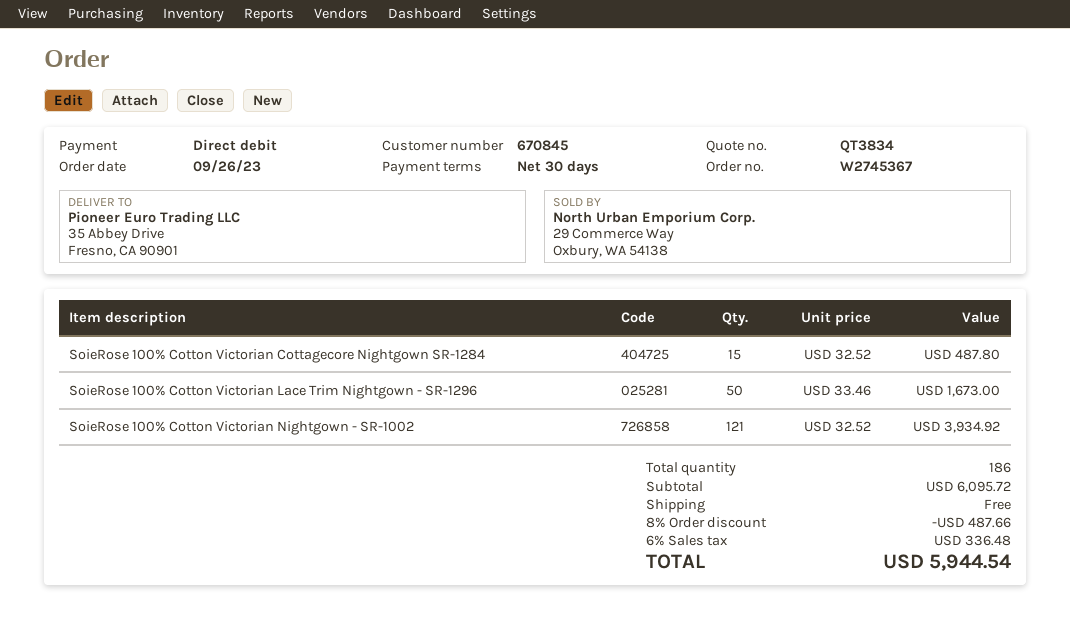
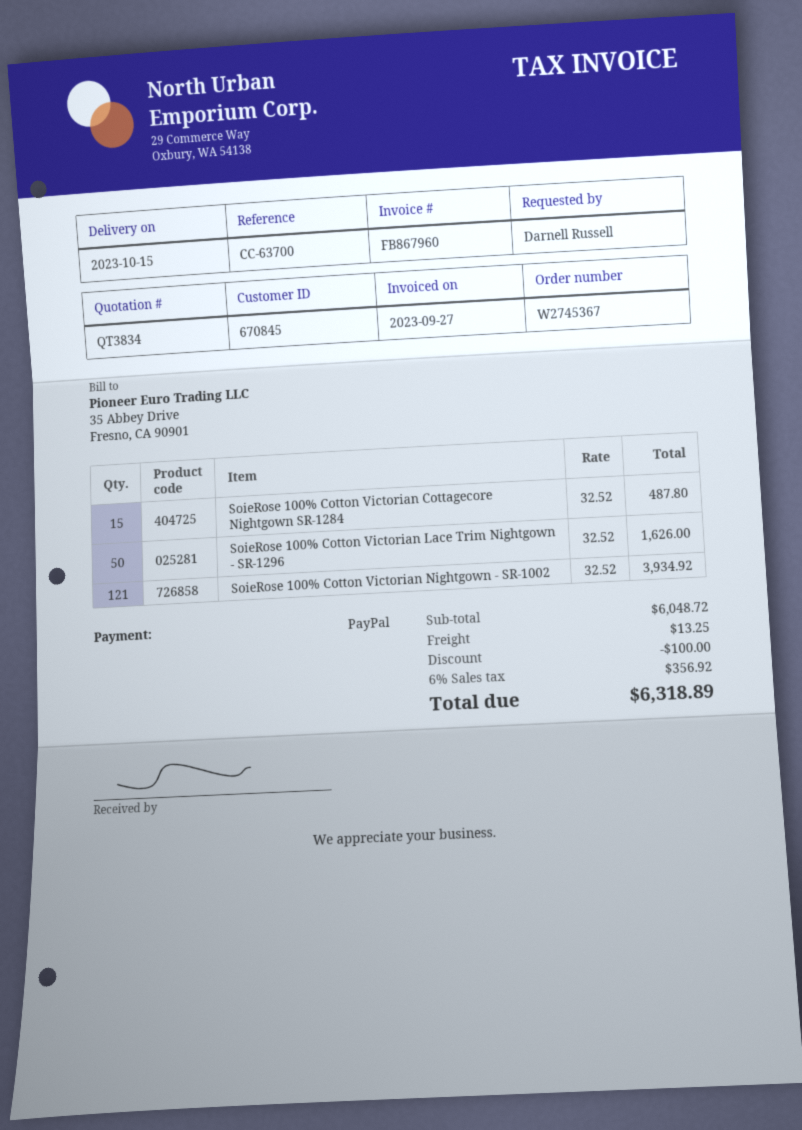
payment method: direct debit -> PayPal
SoieRose 100% Cotton Victorian Lace Trim Nightgown - SR-1296: 50 x 33.46 = 1673.00 -> 50 x 32.52 = 1626.00
subtotal: 6095.72 -> 6048.72
discount: 487.66 -> 100.00
shipping: 0.00 -> 13.25
tax: 6% = 336.48 -> 6% = 356.92
total: 5944.54 -> 6318.89

